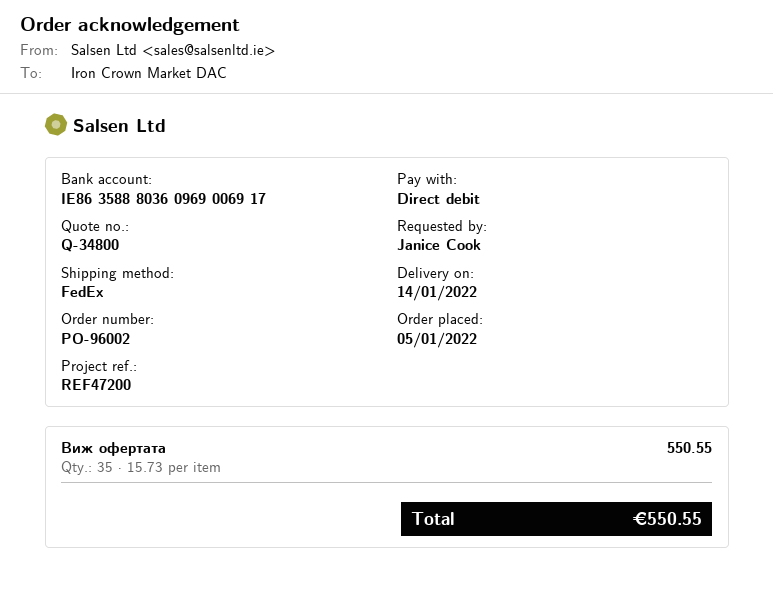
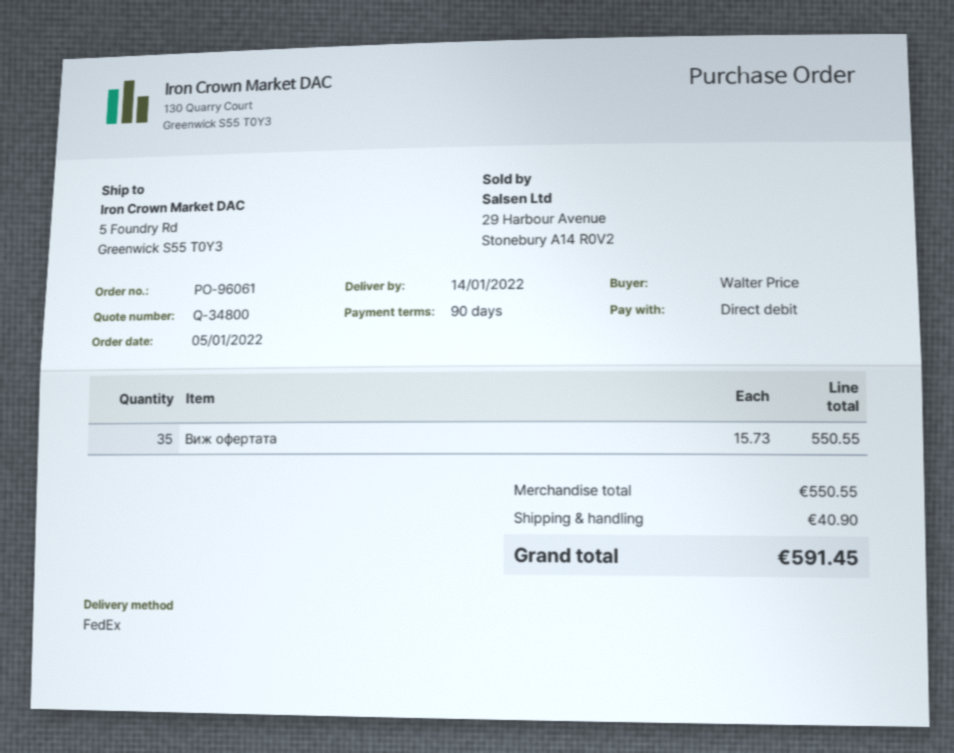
order number: PO-96002 -> PO-96061
ordered by: Janice Cook -> Walter Price
shipping: none -> 40.90
total: 550.55 -> 591.45

